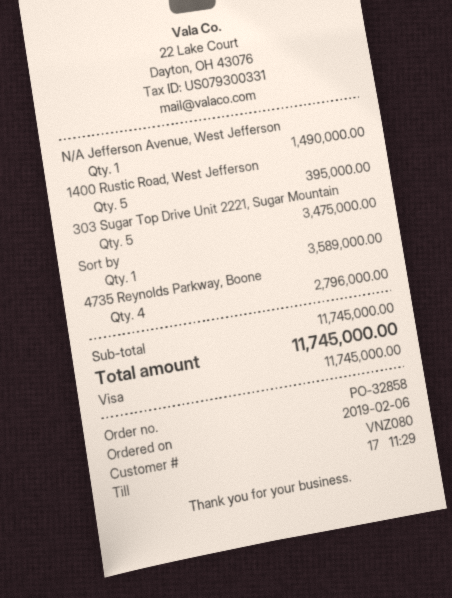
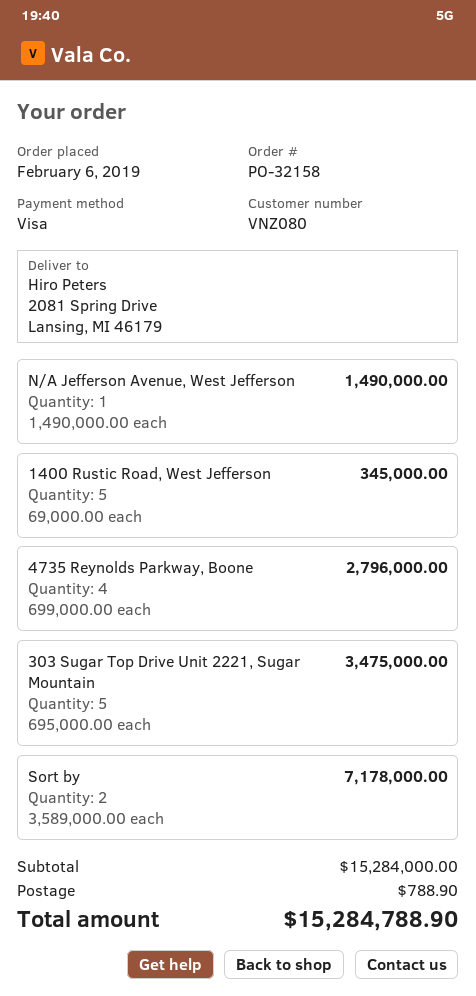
order number: PO-32858 -> PO-32158
1400 Rustic Road, West Jefferson: 5 for 395000.00 -> 5 for 345000.00
Sort by: 1 for 3589000.00 -> 2 for 7178000.00
subtotal: 11745000.00 -> 15284000.00
shipping: none -> 788.90
total: 11745000.00 -> 15284788.90

